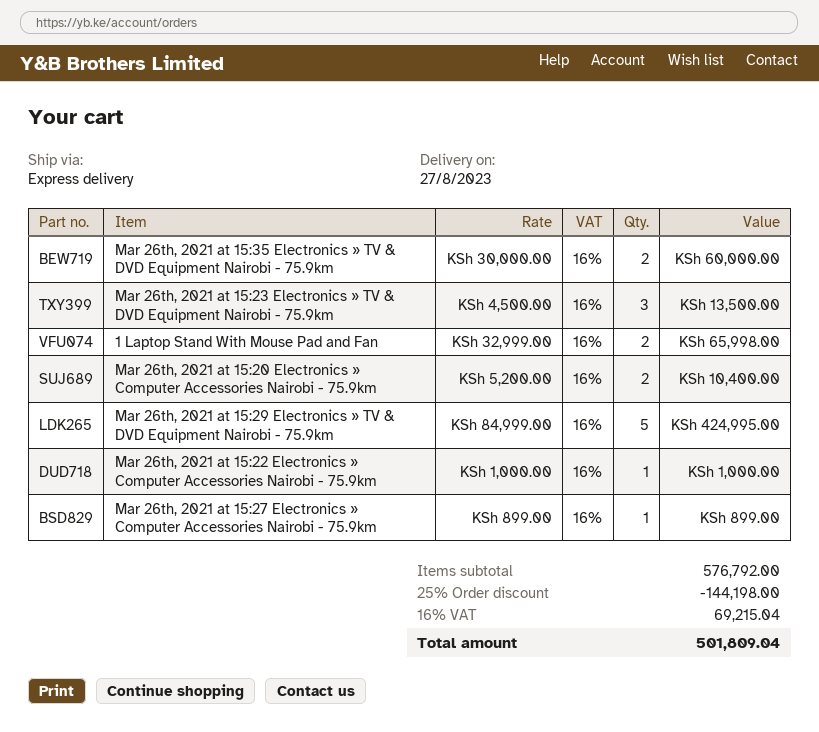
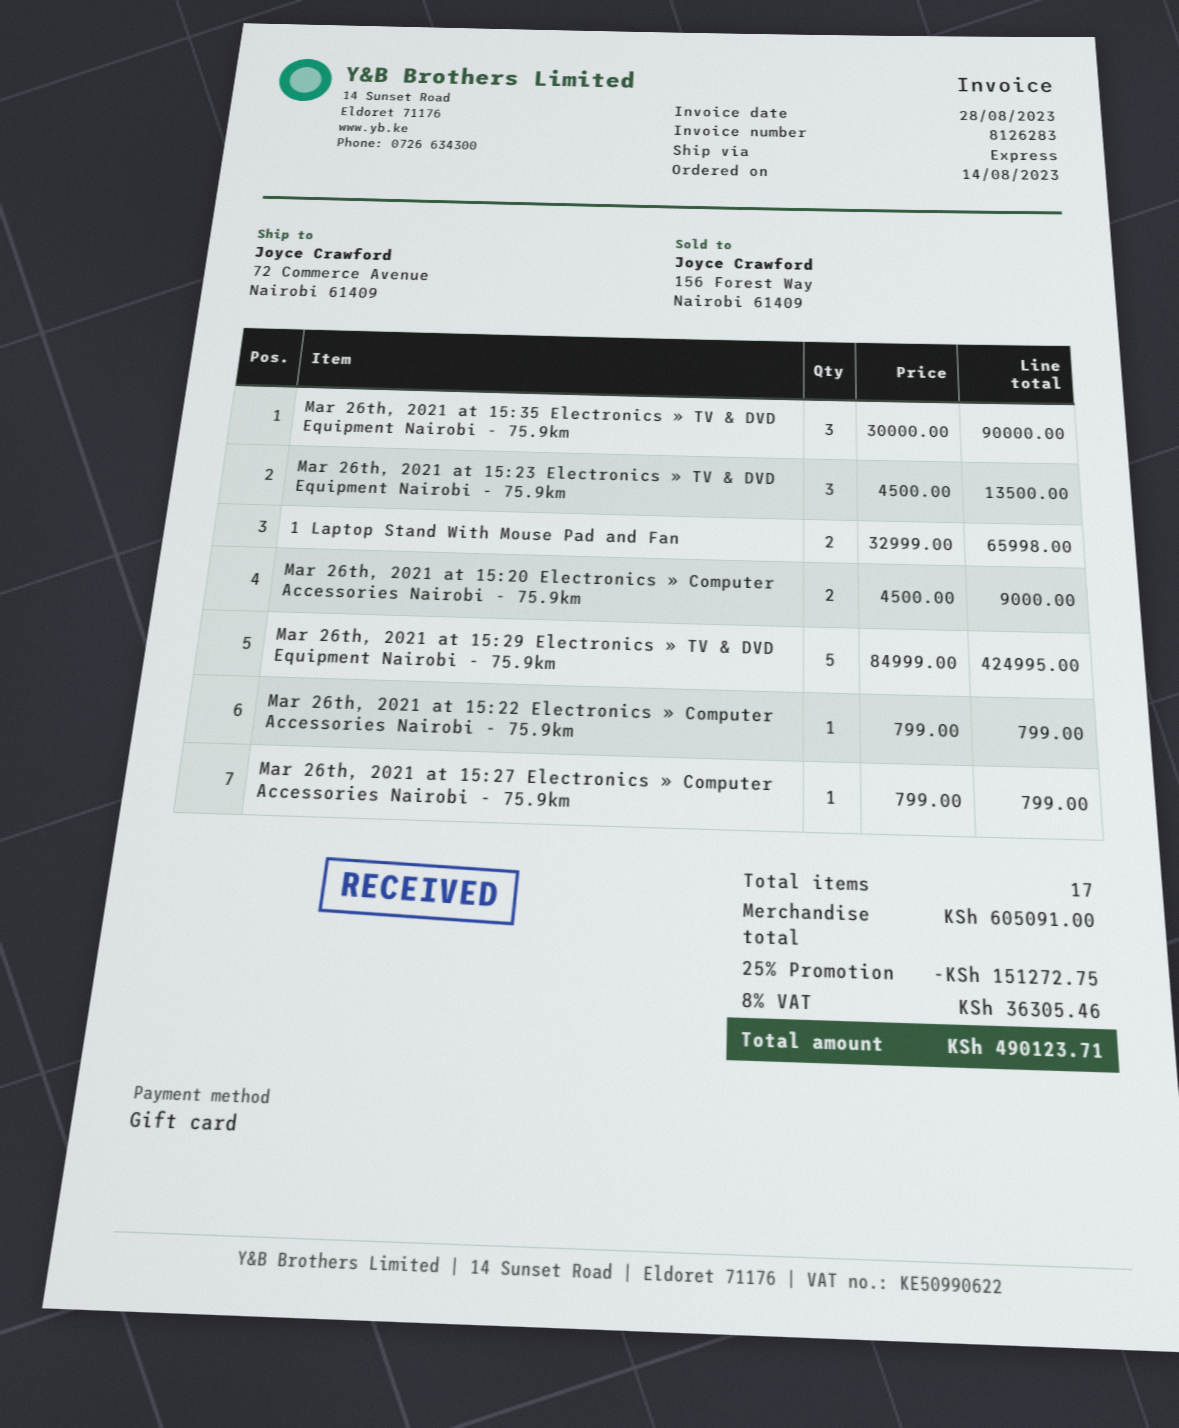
Mar 26th, 2021 at 15:35 Electronics » TV & DVD Equipment Nairobi - 75.9km: 2 x 30000.00 = 60000.00 -> 3 x 30000.00 = 90000.00
Mar 26th, 2021 at 15:20 Electronics » Computer Accessories Nairobi - 75.9km: 2 x 5200.00 = 10400.00 -> 2 x 4500.00 = 9000.00
Mar 26th, 2021 at 15:22 Electronics » Computer Accessories Nairobi - 75.9km: 1 x 1000.00 = 1000.00 -> 1 x 799.00 = 799.00
Mar 26th, 2021 at 15:27 Electronics » Computer Accessories Nairobi - 75.9km: 1 x 899.00 = 899.00 -> 1 x 799.00 = 799.00
subtotal: 576792.00 -> 605091.00
discount: 25% = 144198.00 -> 25% = 151272.75
tax: 16% = 69215.04 -> 8% = 36305.46
total: 501809.04 -> 490123.71

